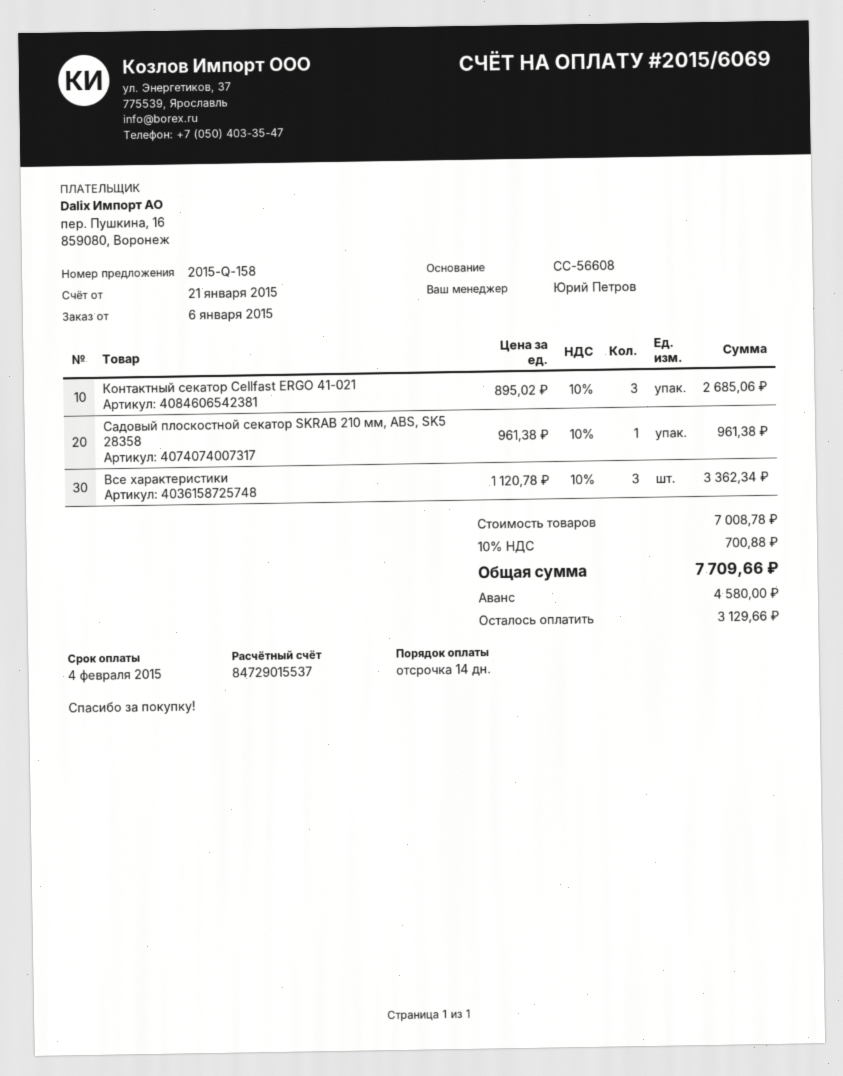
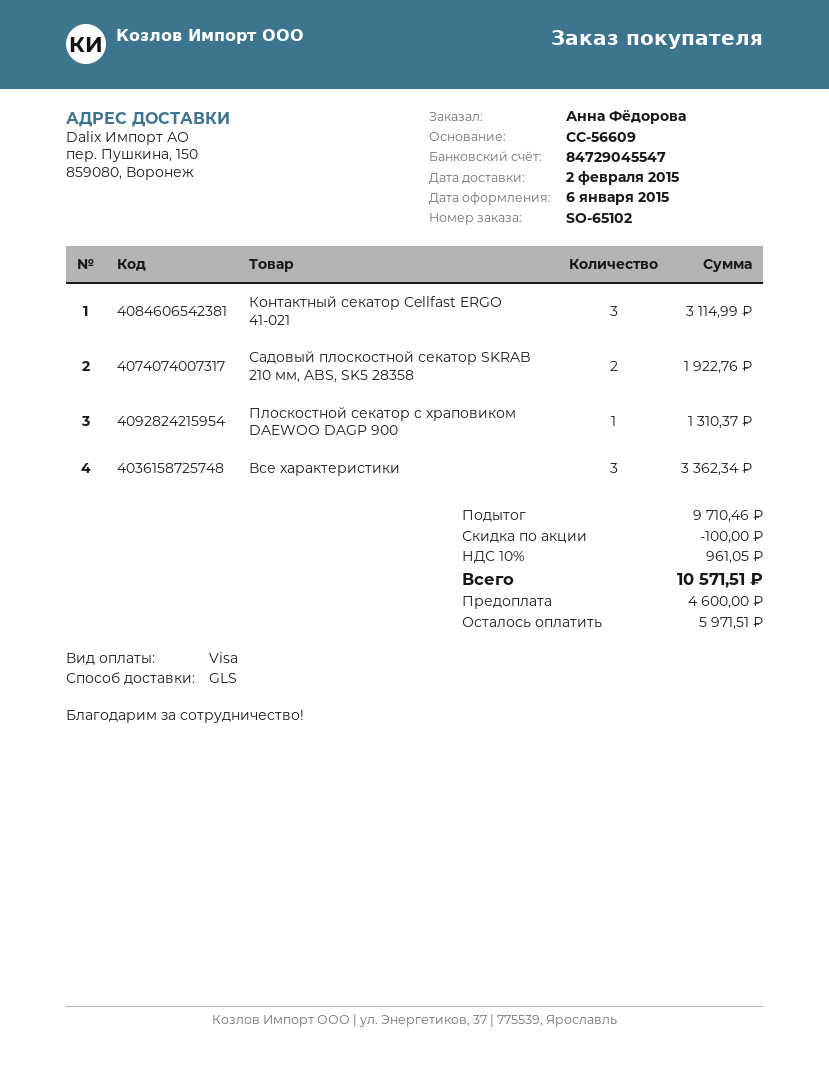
reference: CC-56608 -> CC-56609
bank account: 84729015537 -> 84729045547
Контактный секатор Cellfast ERGO 41-021: 3 for 2685.06 -> 3 for 3114.99
Садовый плоскостной секатор SKRAB 210 мм, ABS, SK5 28358: 1 for 961.38 -> 2 for 1922.76
Плоскостной секатор c храповиком DAEWOO DAGP 900: none -> 1 for 1310.37
subtotal: 7008.78 -> 9710.46
discount: none -> 100.00
tax: 10% = 700.88 -> 10% = 961.05
total: 7709.66 -> 10571.51
deposit: 4580.00 -> 4600.00
balance: 3129.66 -> 5971.51

